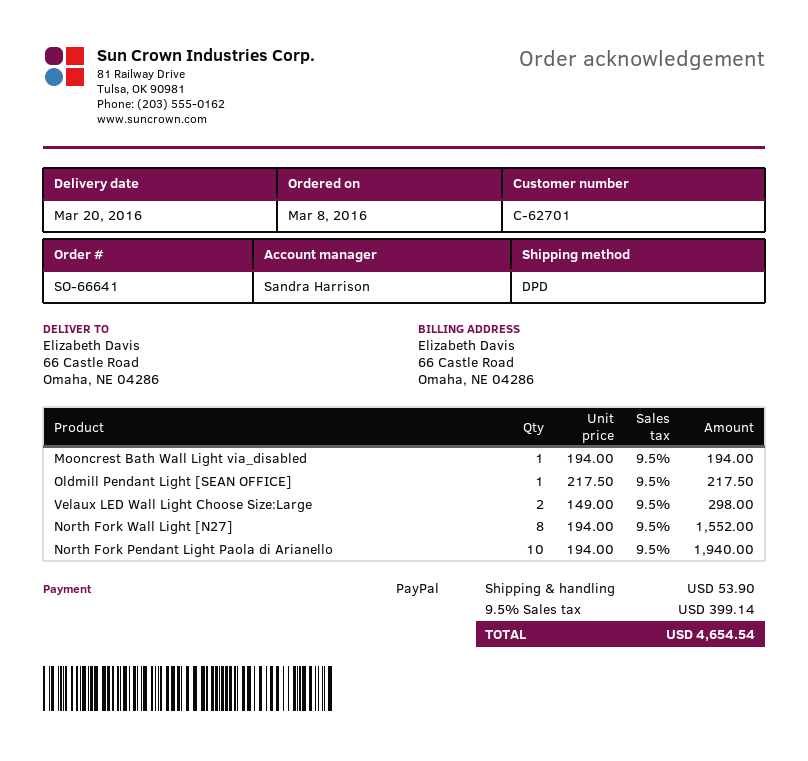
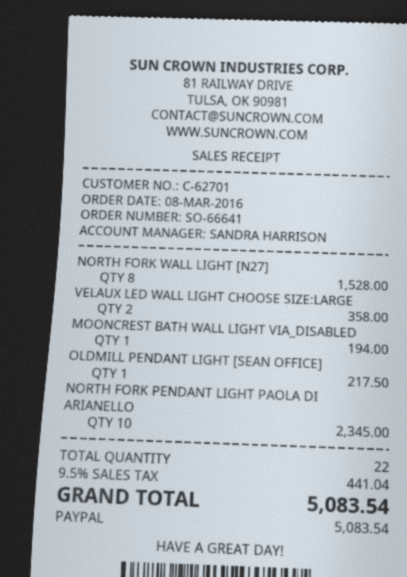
Velaux LED Wall Light Choose Size:Large: 2 for 298.00 -> 2 for 358.00
North Fork Wall Light [N27]: 8 for 1552.00 -> 8 for 1528.00
North Fork Pendant Light Paola di Arianello: 10 for 1940.00 -> 10 for 2345.00
shipping: 53.90 -> none
tax: 9.5% = 399.14 -> 9.5% = 441.04
total: 4654.54 -> 5083.54

